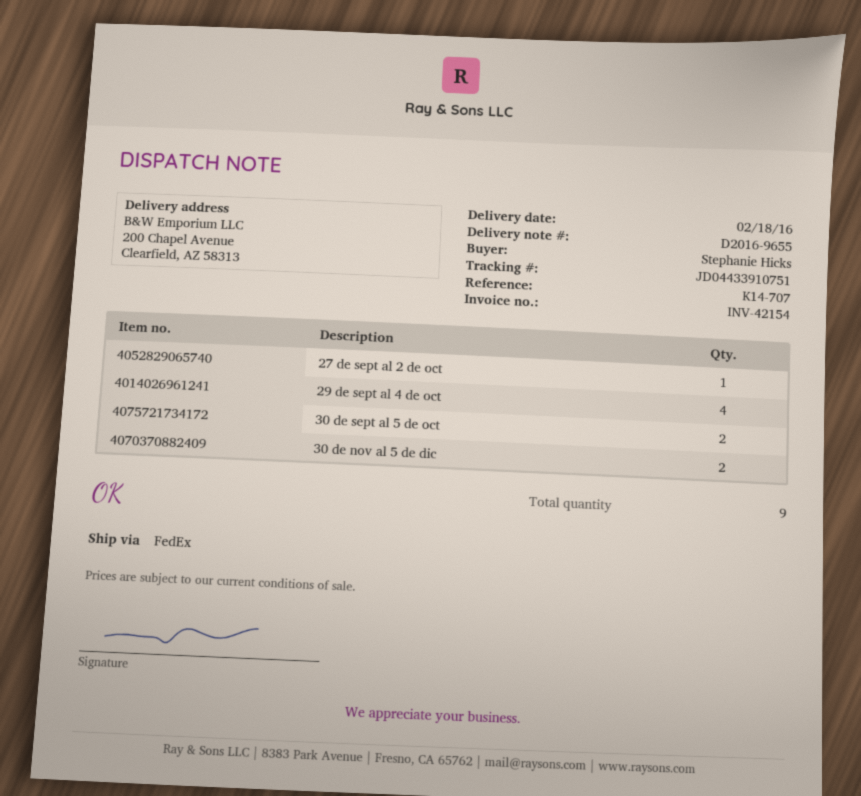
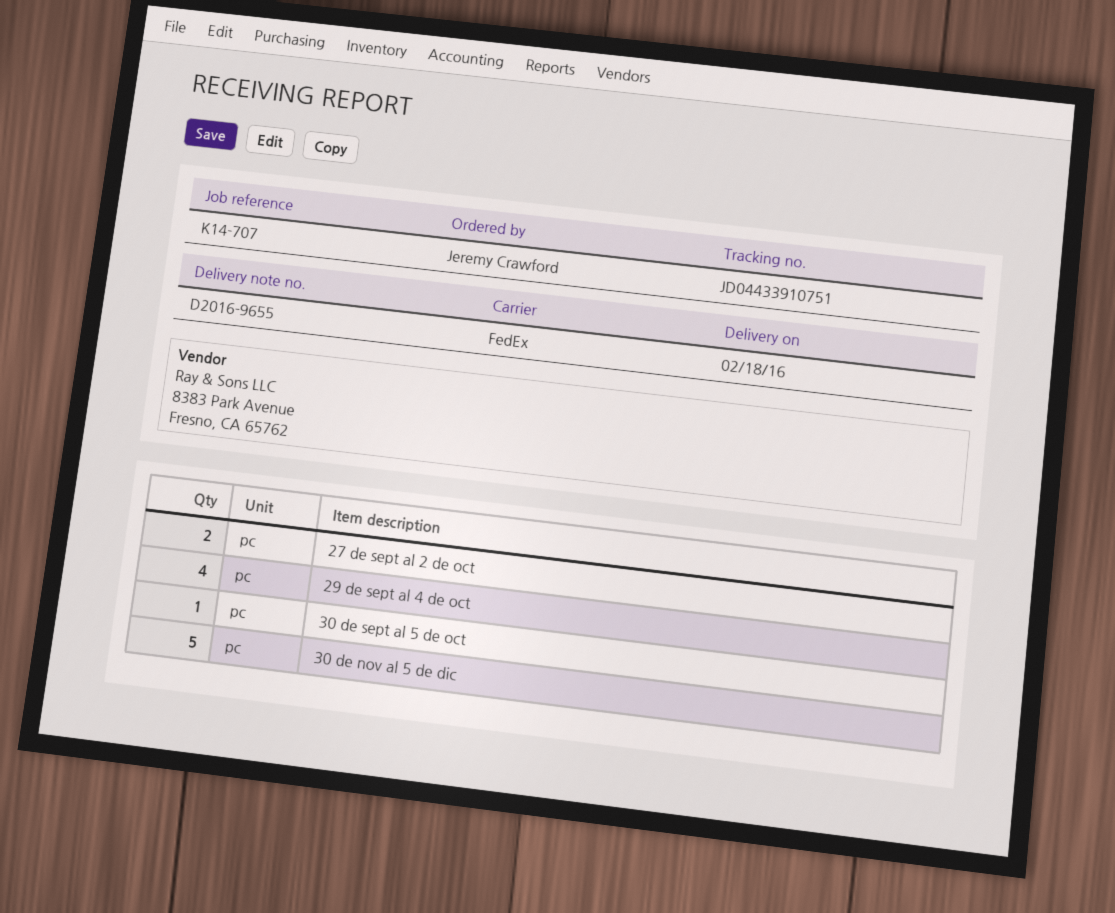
ordered by: Stephanie Hicks -> Jeremy Crawford
27 de sept al 2 de oct: 1 -> 2
30 de sept al 5 de oct: 2 -> 1
30 de nov al 5 de dic: 2 -> 5

